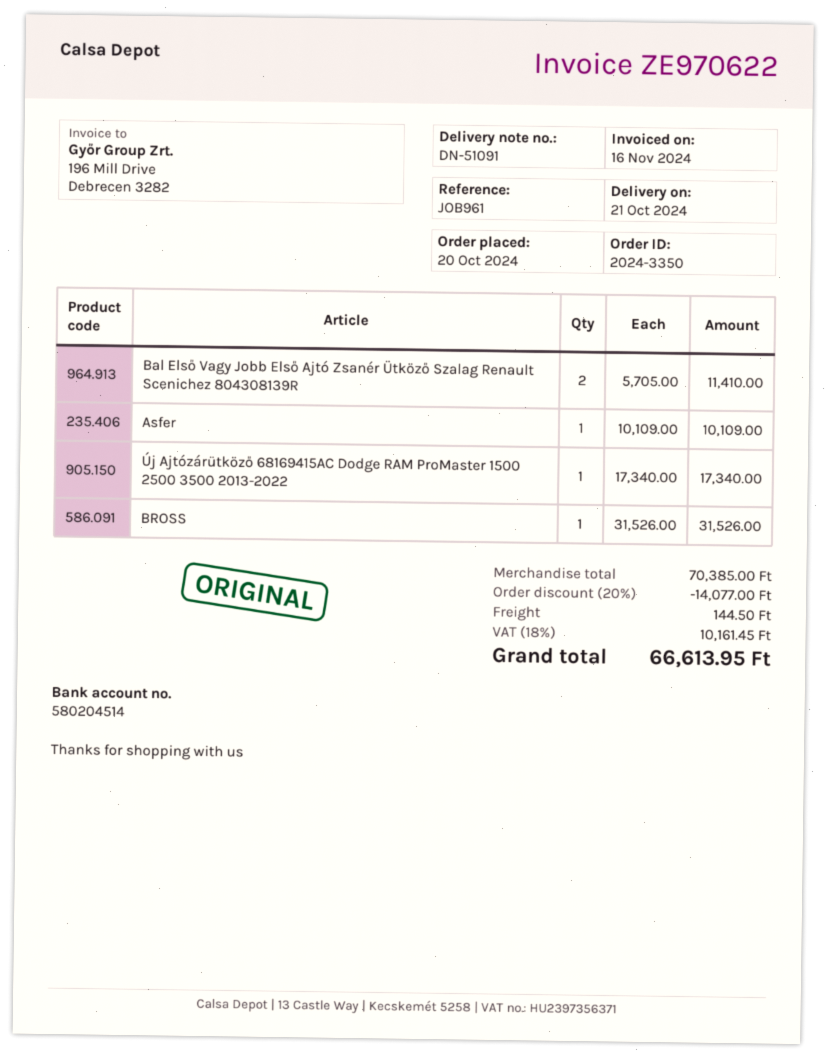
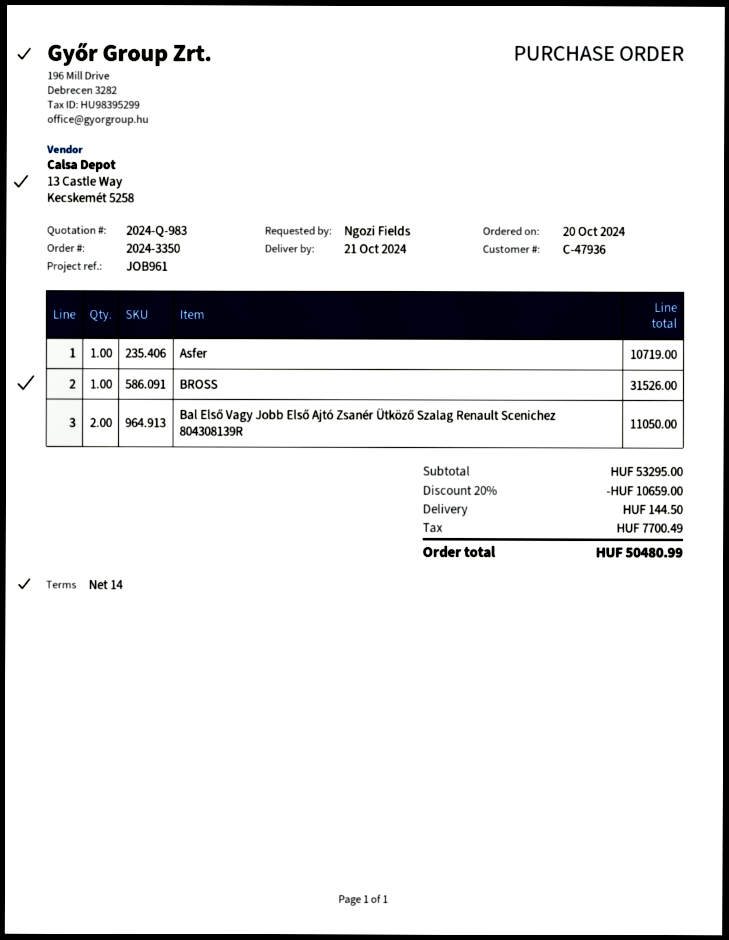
Bal Első Vagy Jobb Első Ajtó Zsanér Ütköző Szalag Renault Scenichez 804308139R: 2 for 11410.00 -> 2 for 11050.00
Asfer: 1 for 10109.00 -> 1 for 10719.00
Új Ajtózárütköző 68169415AC Dodge RAM ProMaster 1500 2500 3500 2013-2022: 1 for 17340.00 -> none
subtotal: 70385.00 -> 53295.00
discount: 20% = 14077.00 -> 20% = 10659.00
tax: 10161.45 -> 7700.49
total: 66613.95 -> 50480.99

